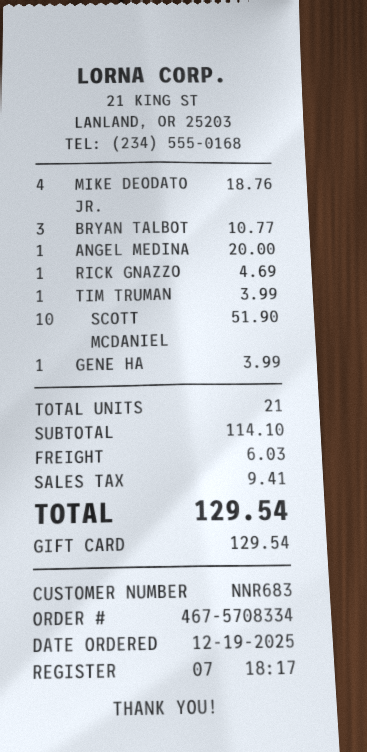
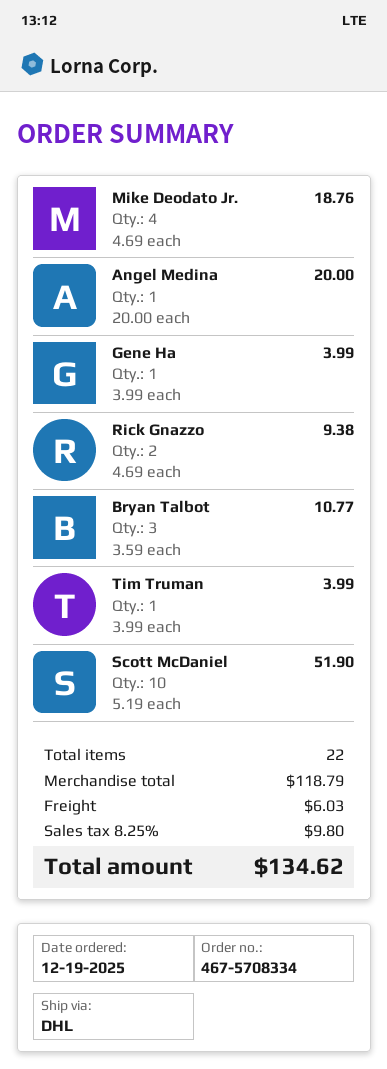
RICK GNAZZO: 1 for 4.69 -> 2 for 9.38
total quantity: 21 -> 22
subtotal: 114.10 -> 118.79
tax: 9.41 -> 9.80
total: 129.54 -> 134.62

